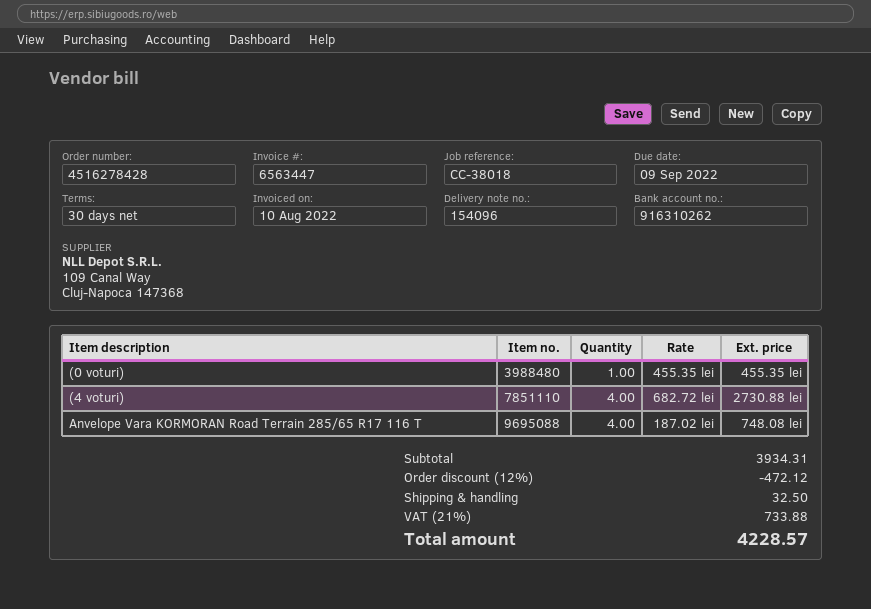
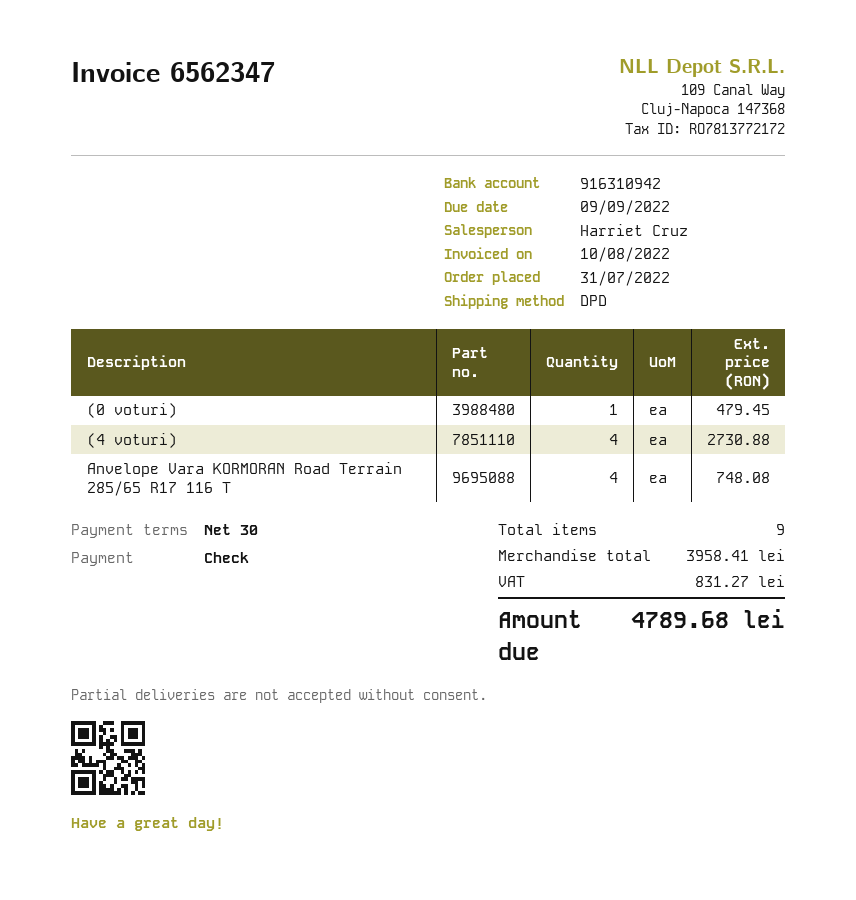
invoice number: 6563447 -> 6562347
bank account: 916310262 -> 916310942
(0 voturi): 1 for 455.35 -> 1 for 479.45
subtotal: 3934.31 -> 3958.41
discount: 12% = 472.12 -> none
shipping: 32.50 -> none
tax: 733.88 -> 831.27
total: 4228.57 -> 4789.68

